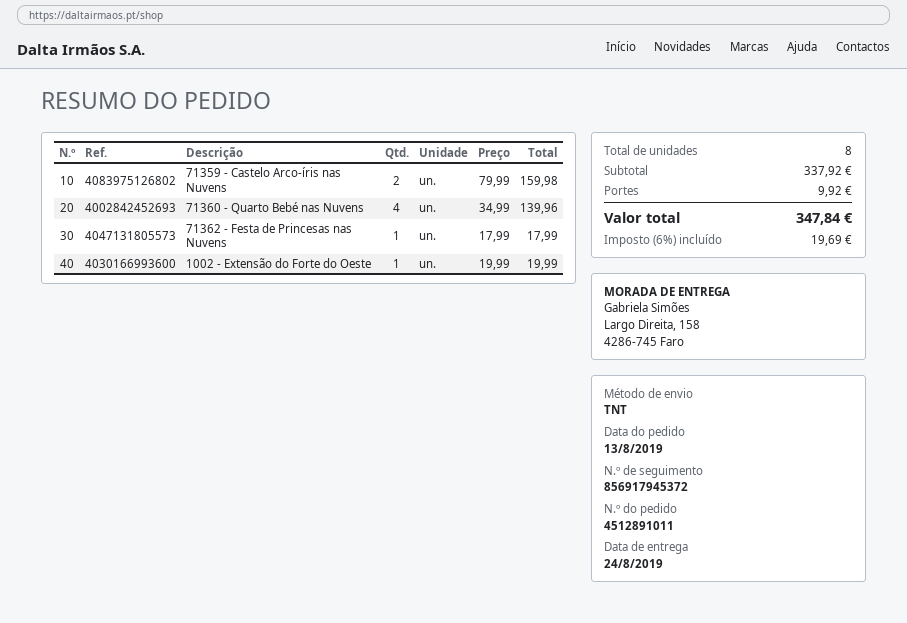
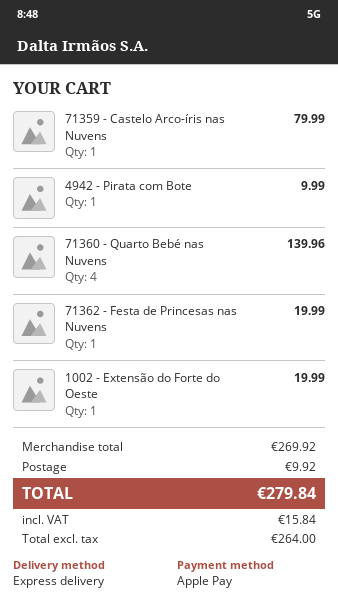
shipping method: TNT -> express
71359 - Castelo Arco-íris nas Nuvens: 2 for 159.98 -> 1 for 79.99
71362 - Festa de Princesas nas Nuvens: 1 for 17.99 -> 1 for 19.99
4942 - Pirata com Bote: none -> 1 for 9.99
subtotal: 337.92 -> 269.92
tax: 19.69 -> 15.84
total: 347.84 -> 279.84

